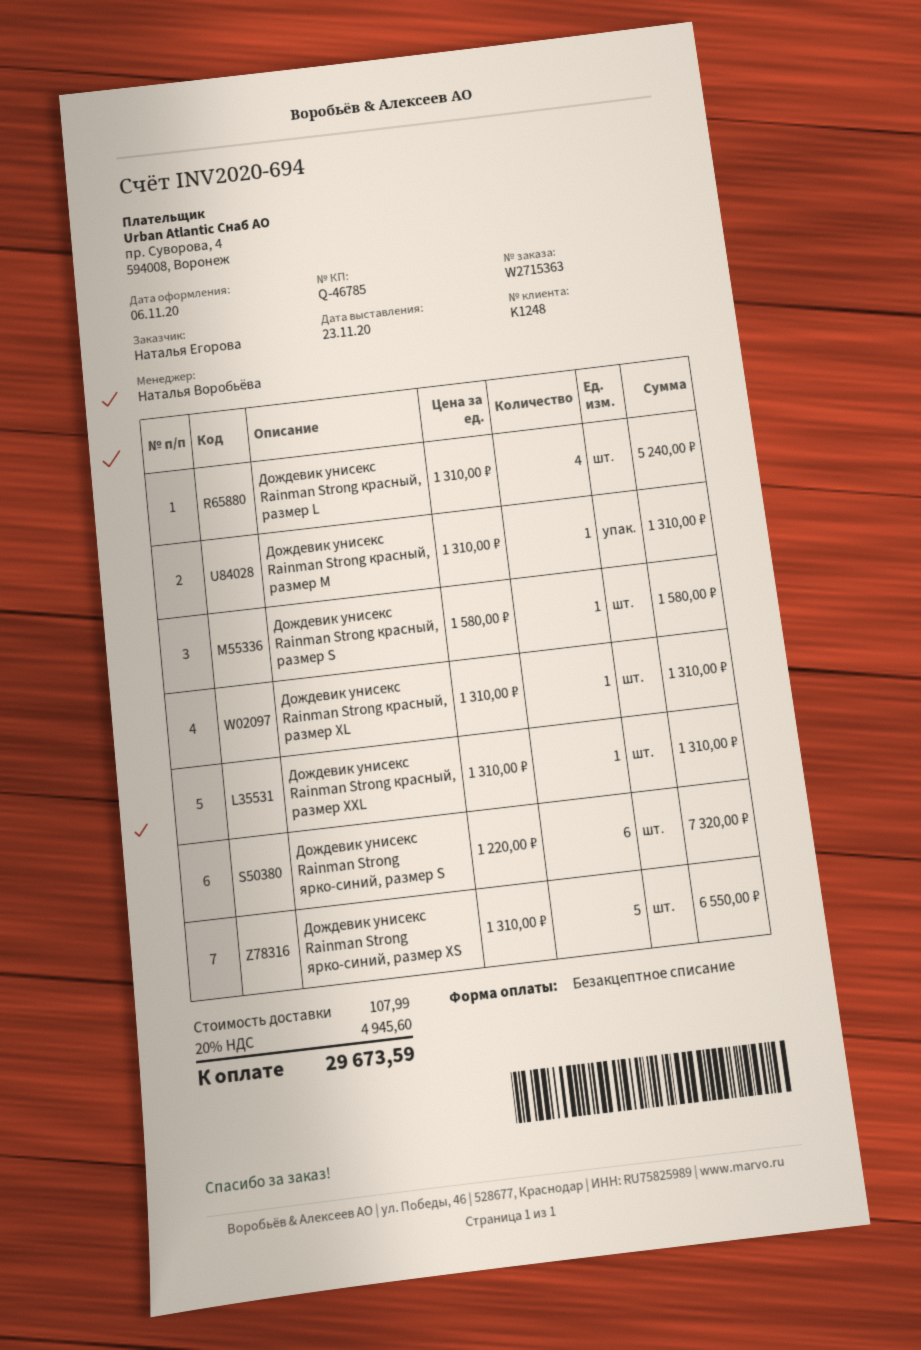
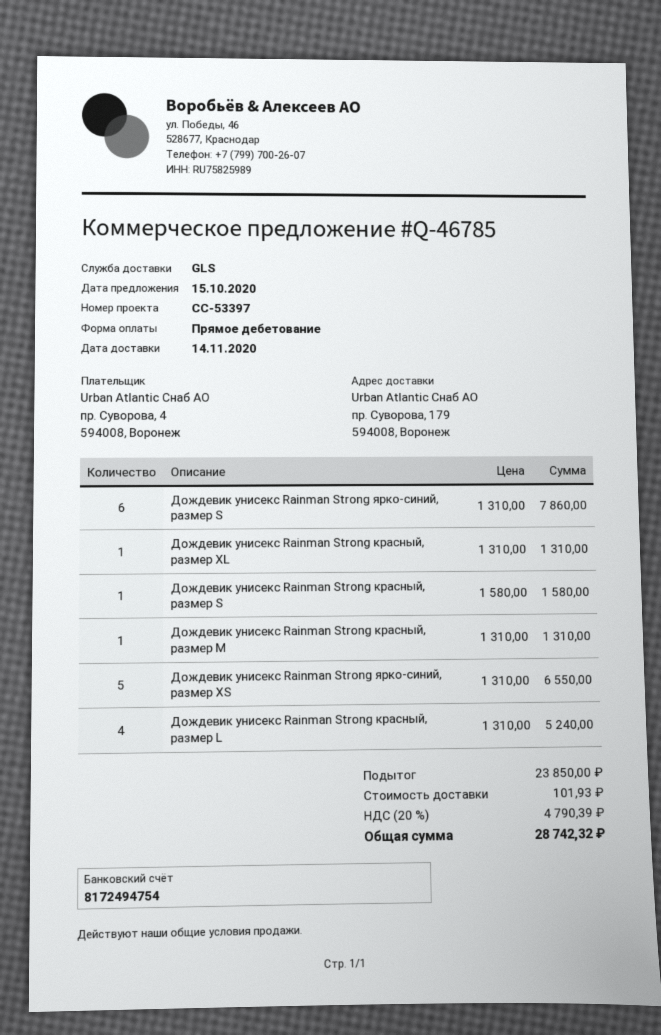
Дождевик унисекс Rainman Strong красный, размер XXL: 1 x 1310.00 = 1310.00 -> none
Дождевик унисекс Rainman Strong ярко-синий, размер S: 6 x 1220.00 = 7320.00 -> 6 x 1310.00 = 7860.00
shipping: 107.99 -> 101.93
tax: 20% = 4945.60 -> 20% = 4790.39
total: 29673.59 -> 28742.32

